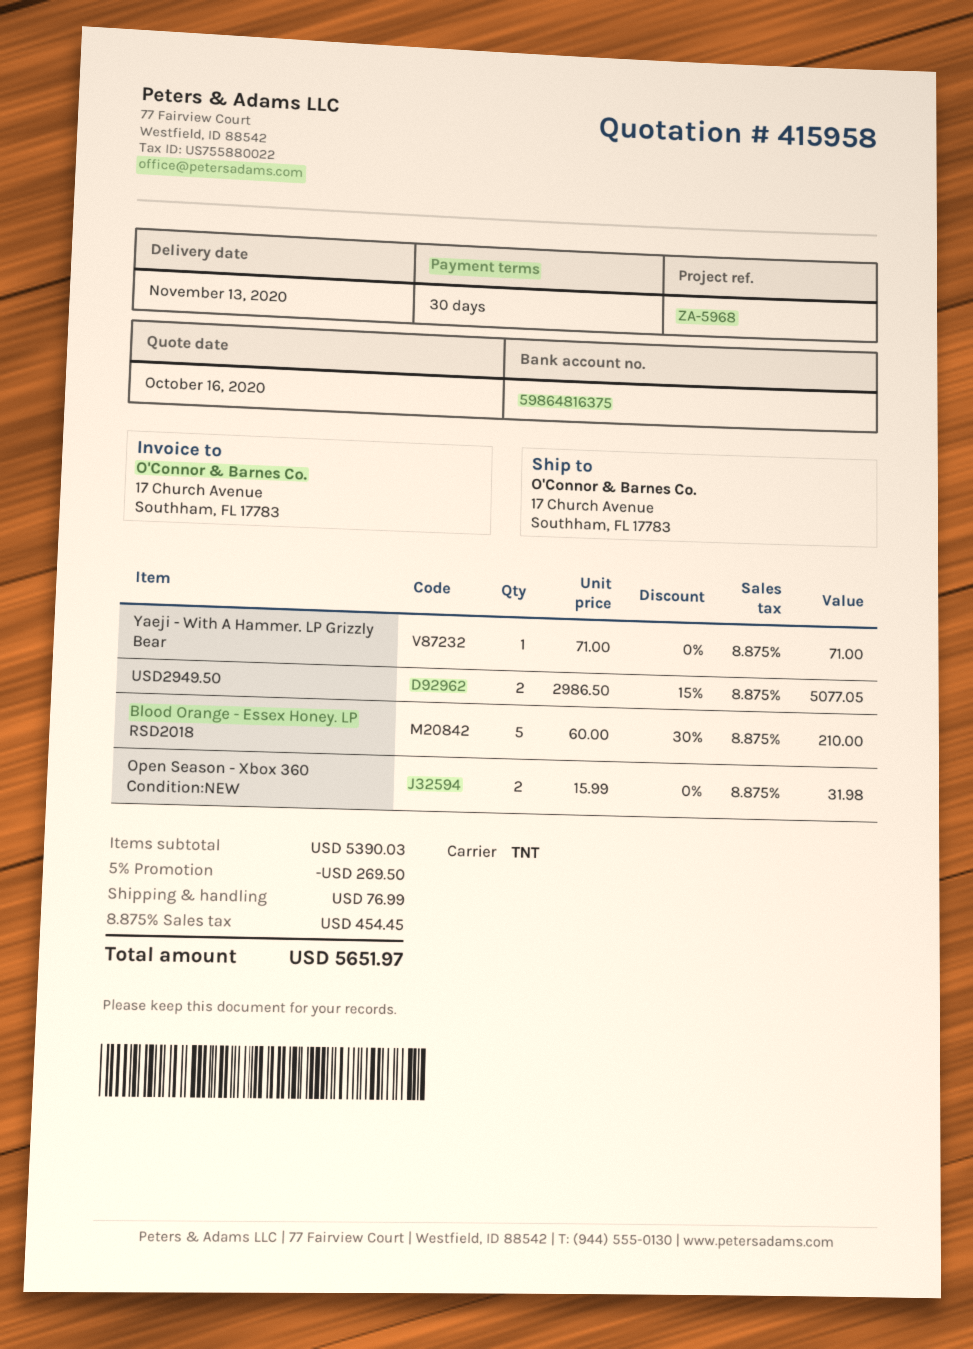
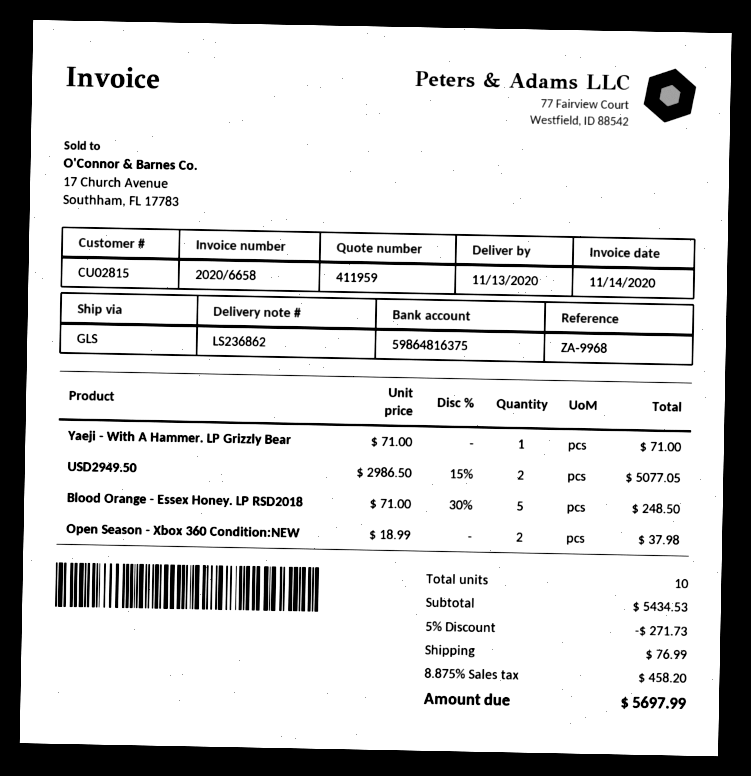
quote number: 415958 -> 411959
reference: ZA-5968 -> ZA-9968
shipping method: TNT -> GLS
Blood Orange - Essex Honey. LP RSD2018: 5 x 60.00 - 30% = 210.00 -> 5 x 71.00 - 30% = 248.50
Open Season - Xbox 360 Condition:NEW: 2 x 15.99 = 31.98 -> 2 x 18.99 = 37.98
subtotal: 5390.03 -> 5434.53
discount: 5% = 269.50 -> 5% = 271.73
tax: 8.875% = 454.45 -> 8.875% = 458.20
total: 5651.97 -> 5697.99

